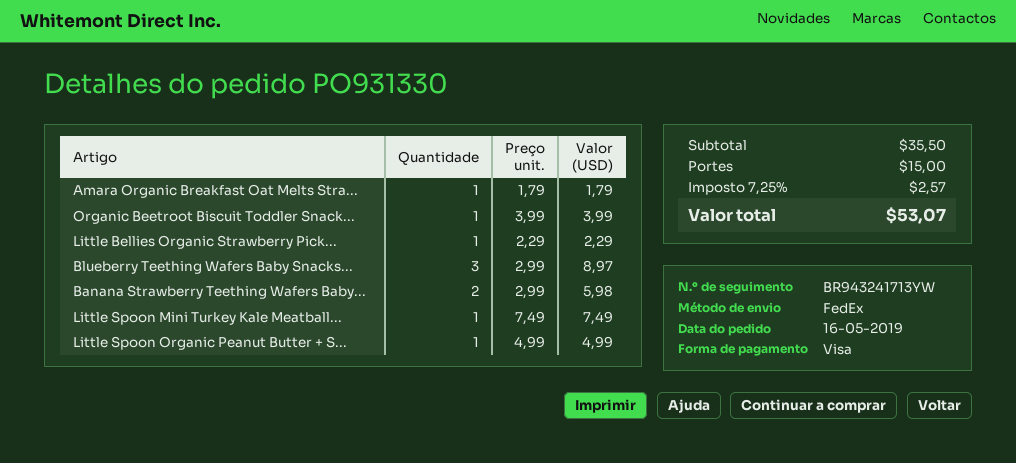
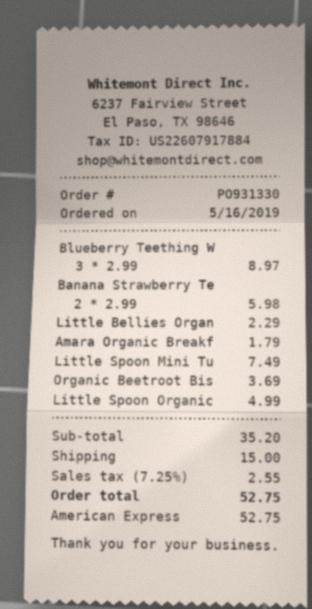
payment method: Visa -> American Express
Organic Beetroot Biscuit Toddler Snack...: 1 x 3.99 = 3.99 -> 1 x 3.69 = 3.69
subtotal: 35.50 -> 35.20
tax: 7.25% = 2.57 -> 7.25% = 2.55
total: 53.07 -> 52.75

